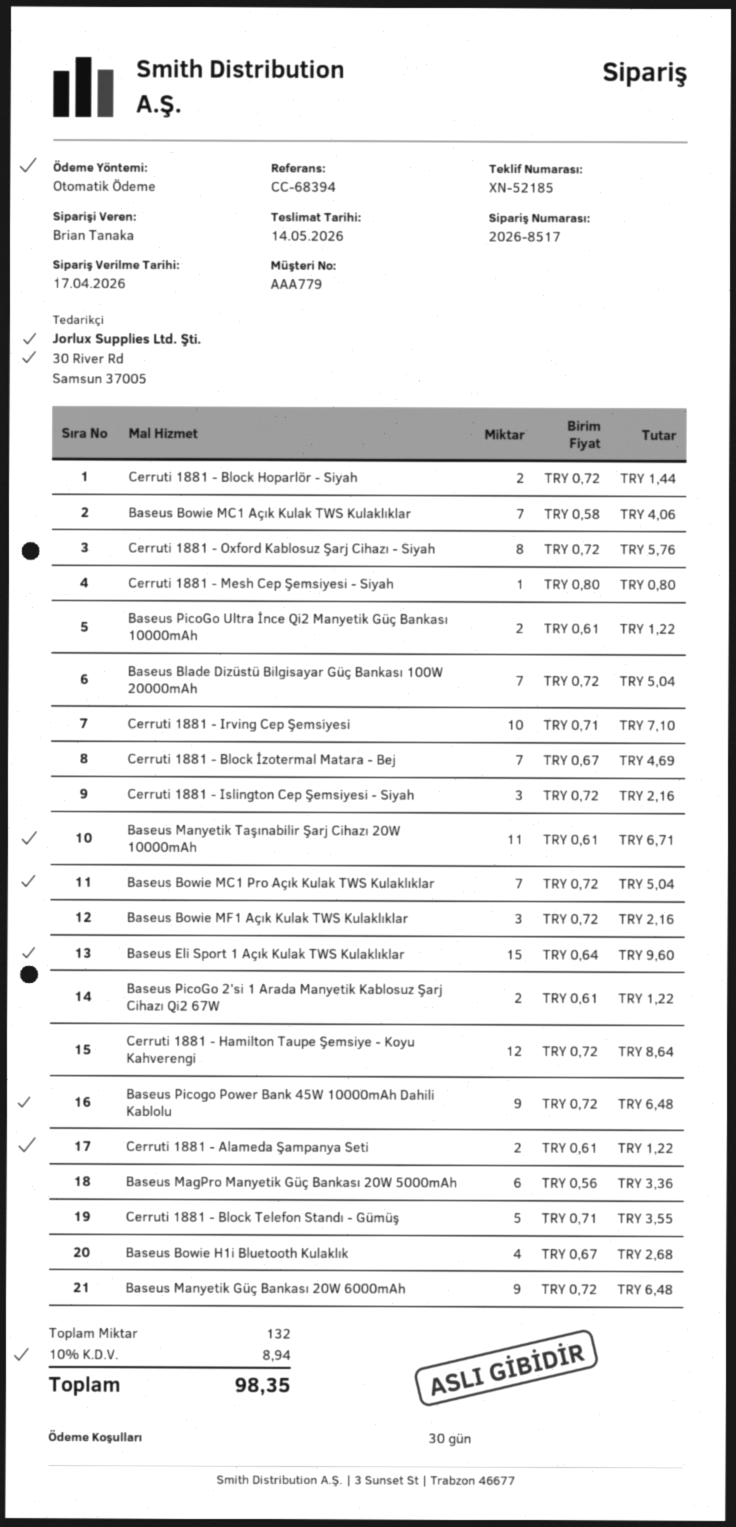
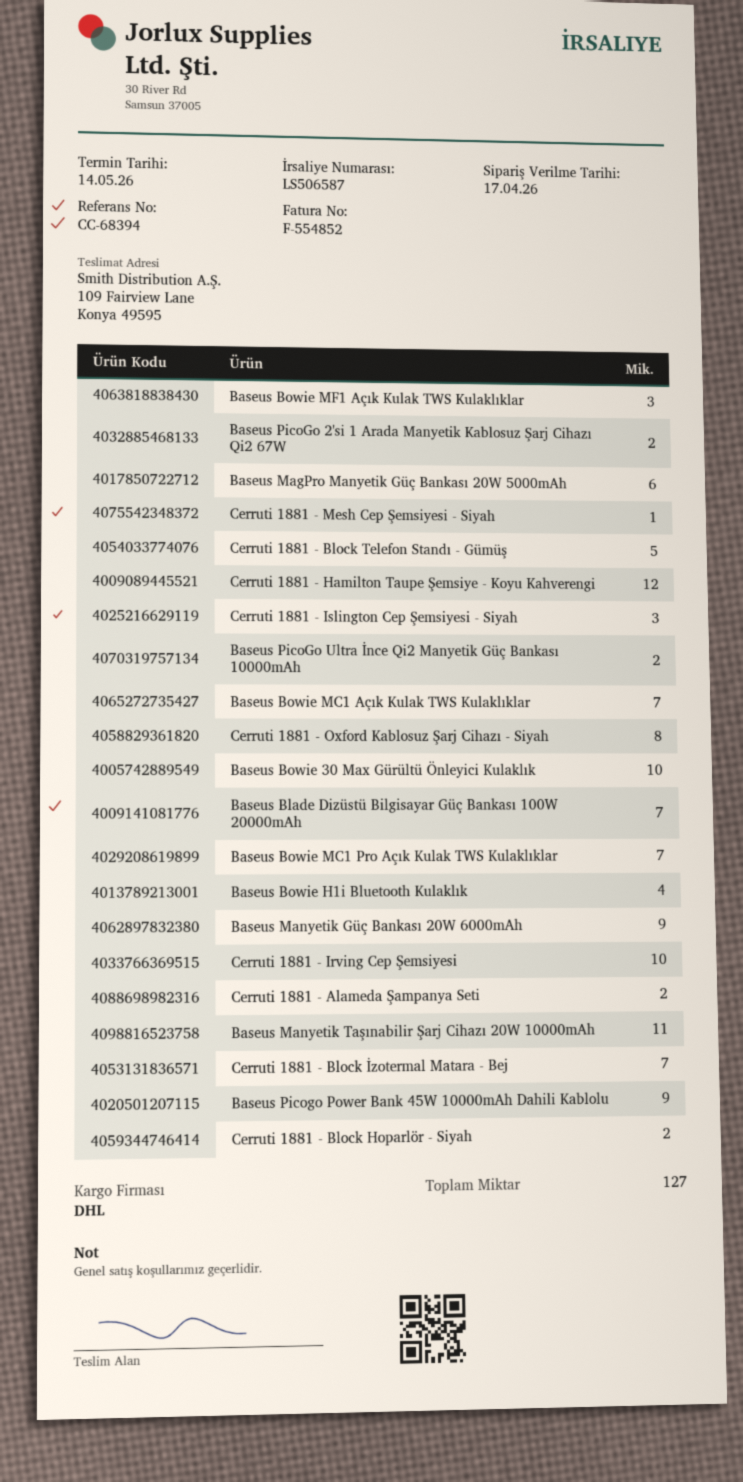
Baseus Eli Sport 1 Açık Kulak TWS Kulaklıklar: 15 -> none
Baseus Bowie 30 Max Gürültü Önleyici Kulaklık: none -> 10
total quantity: 132 -> 127

